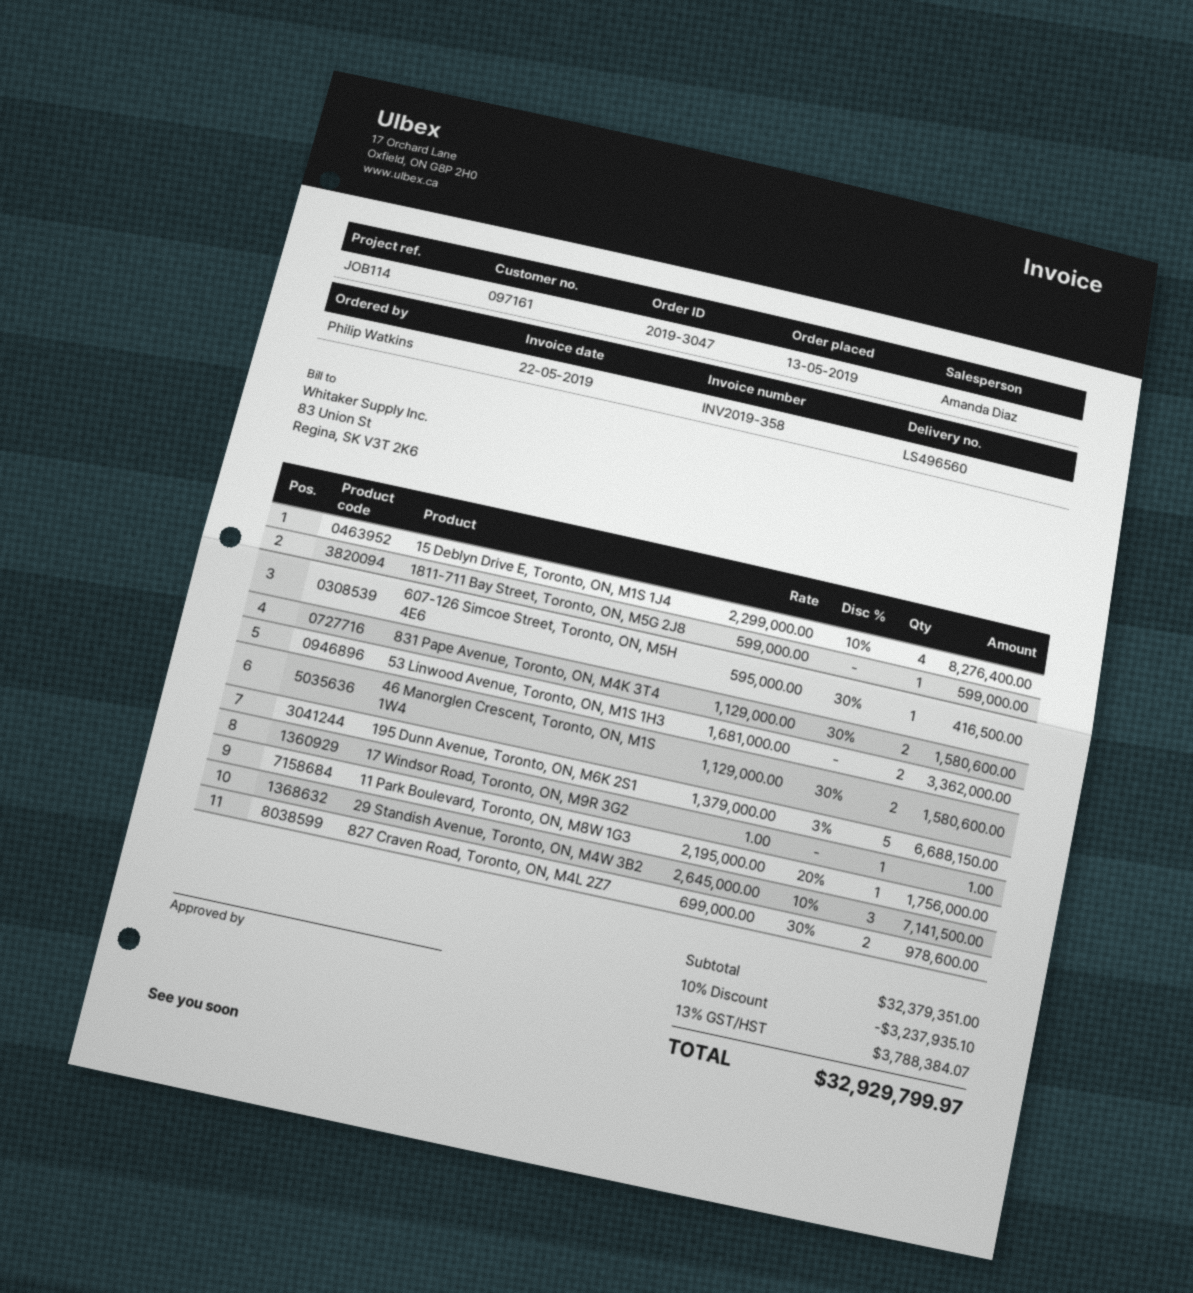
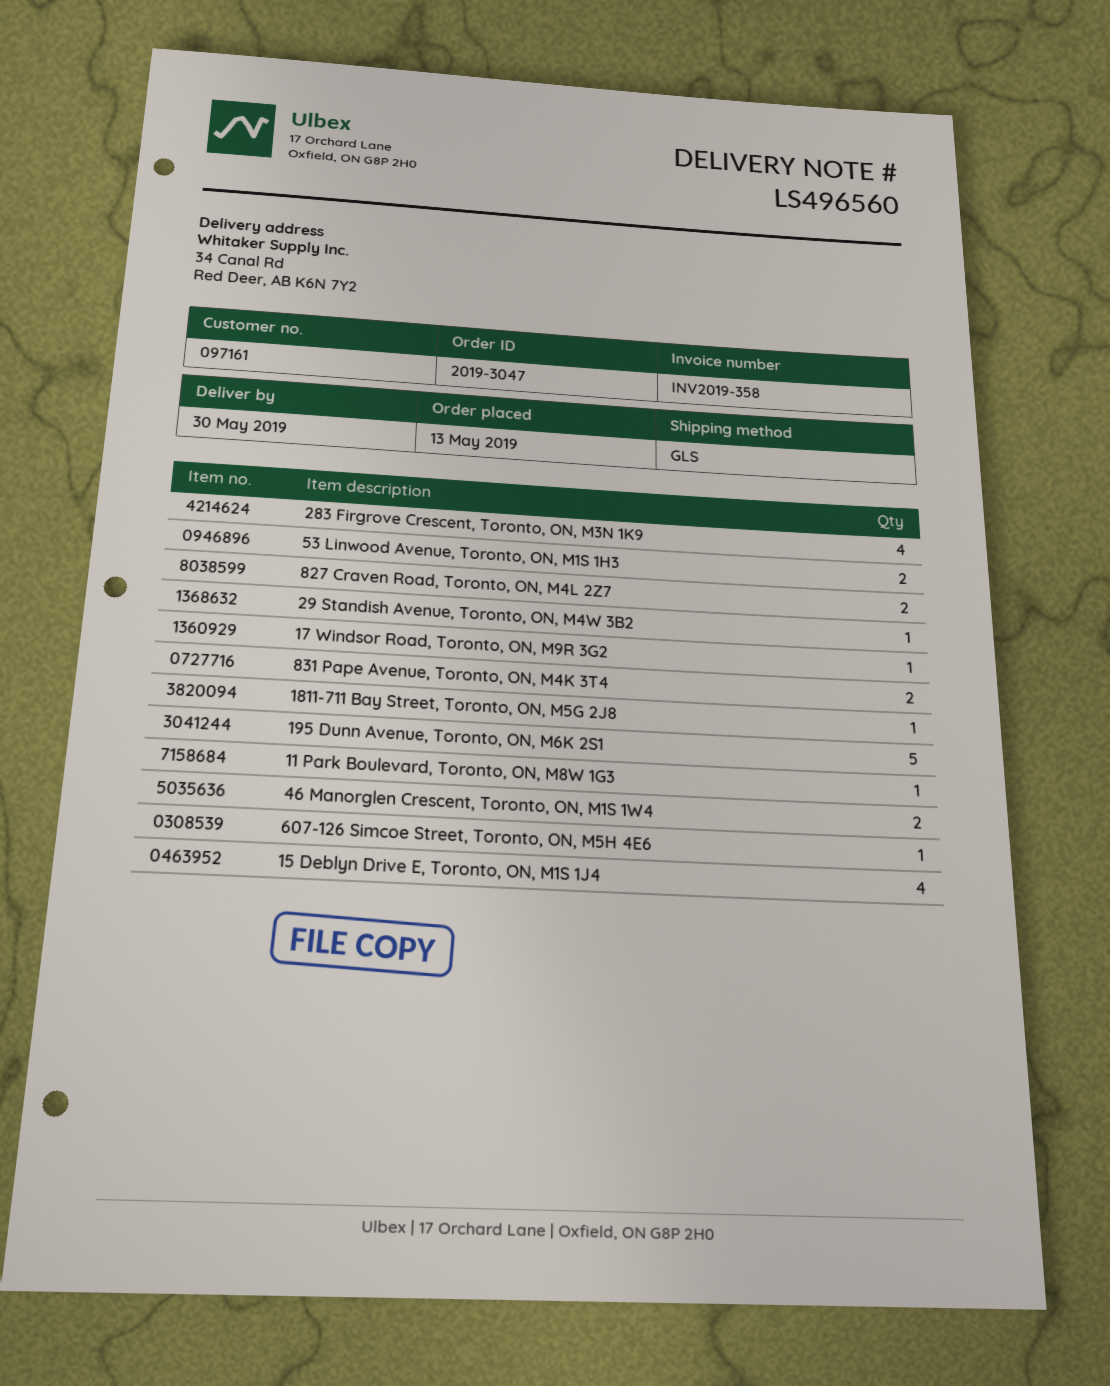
29 Standish Avenue, Toronto, ON, M4W 3B2: 3 -> 1
283 Firgrove Crescent, Toronto, ON, M3N 1K9: none -> 4

